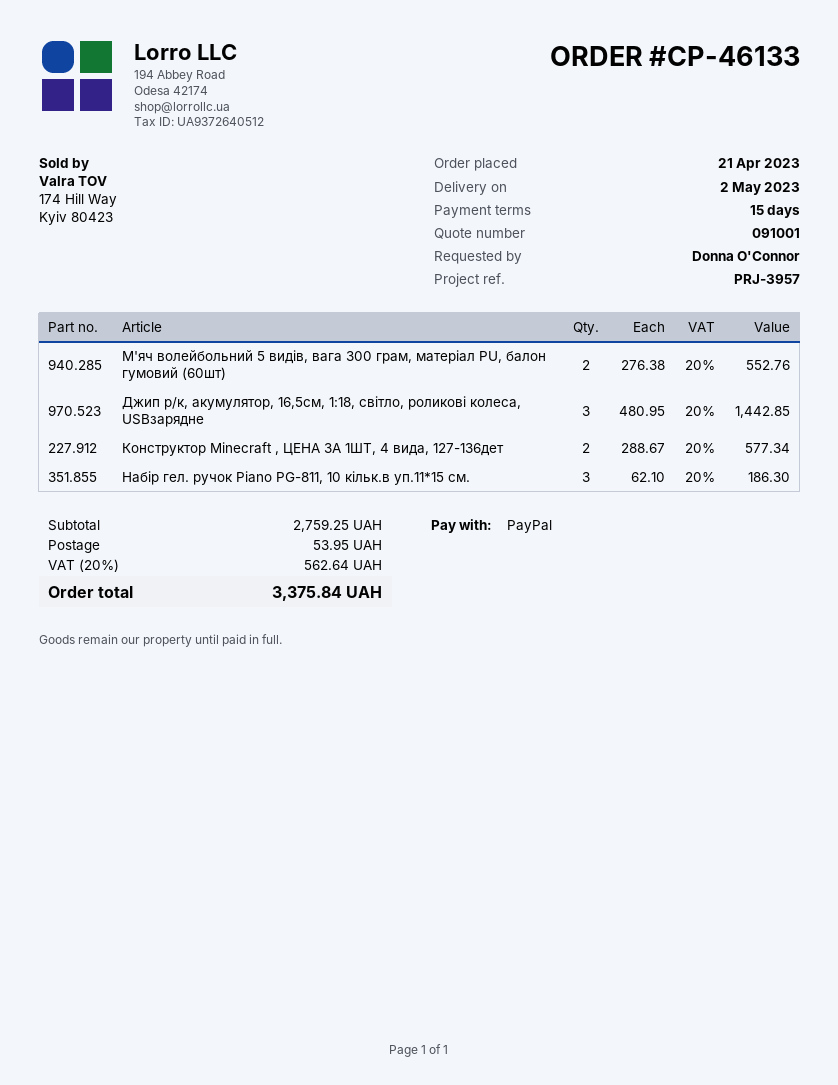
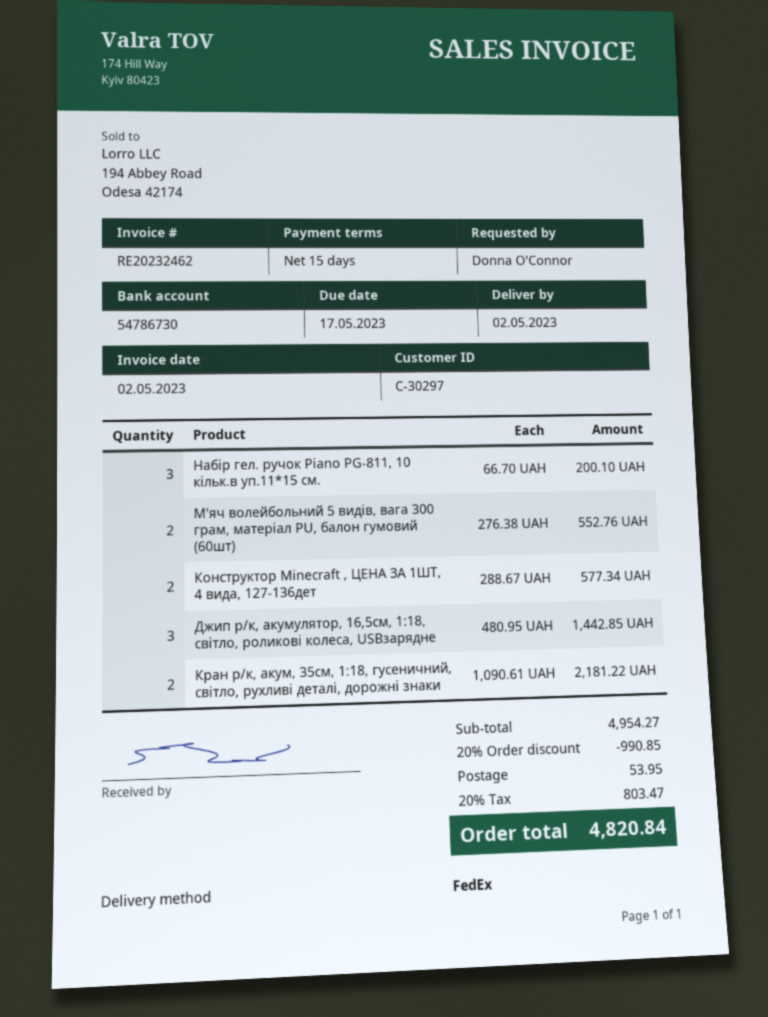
Набір гел. ручок Piano PG-811, 10 кільк.в уп.11*15 см.: 3 x 62.10 = 186.30 -> 3 x 66.70 = 200.10
Кран р/к, акум, 35см, 1:18, гусеничний, світло, рухливі деталі, дорожні знаки: none -> 2 x 1090.61 = 2181.22
subtotal: 2759.25 -> 4954.27
discount: none -> 20% = 990.85
tax: 20% = 562.64 -> 20% = 803.47
total: 3375.84 -> 4820.84

